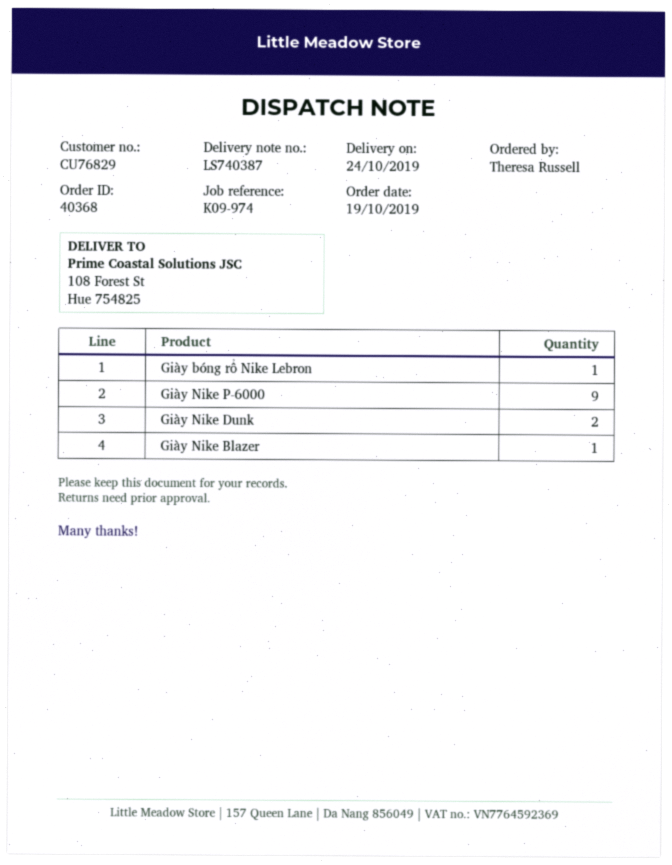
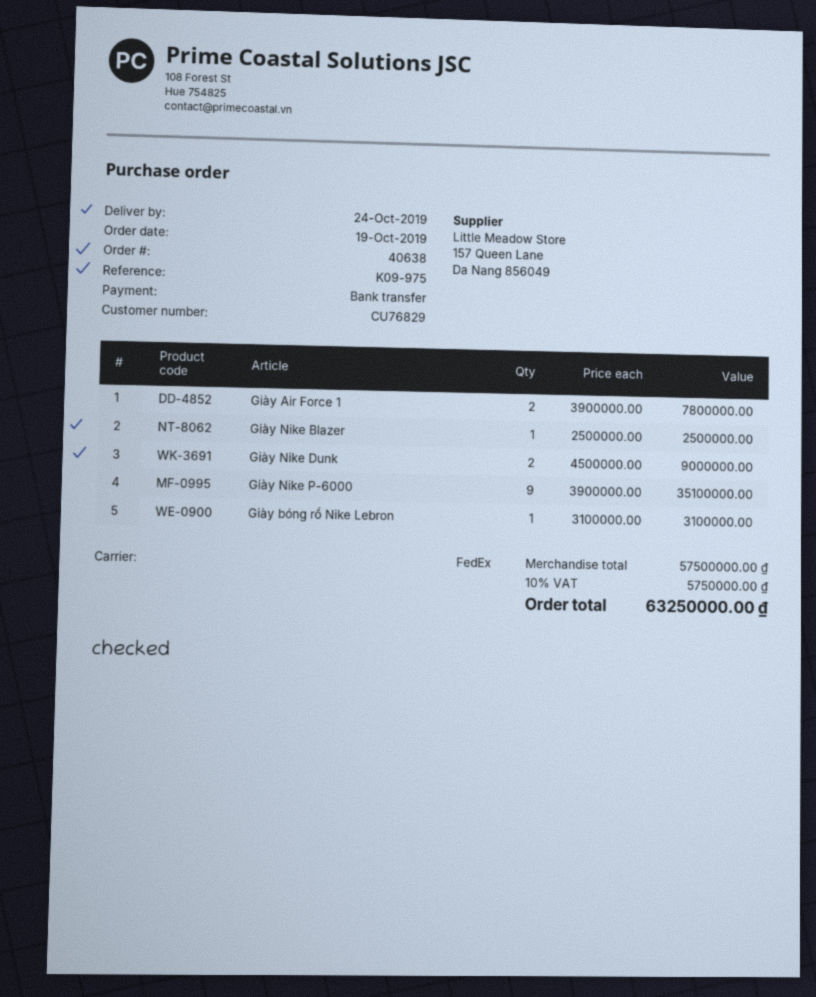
order number: 40368 -> 40638
reference: K09-974 -> K09-975
Giày Air Force 1: none -> 2

